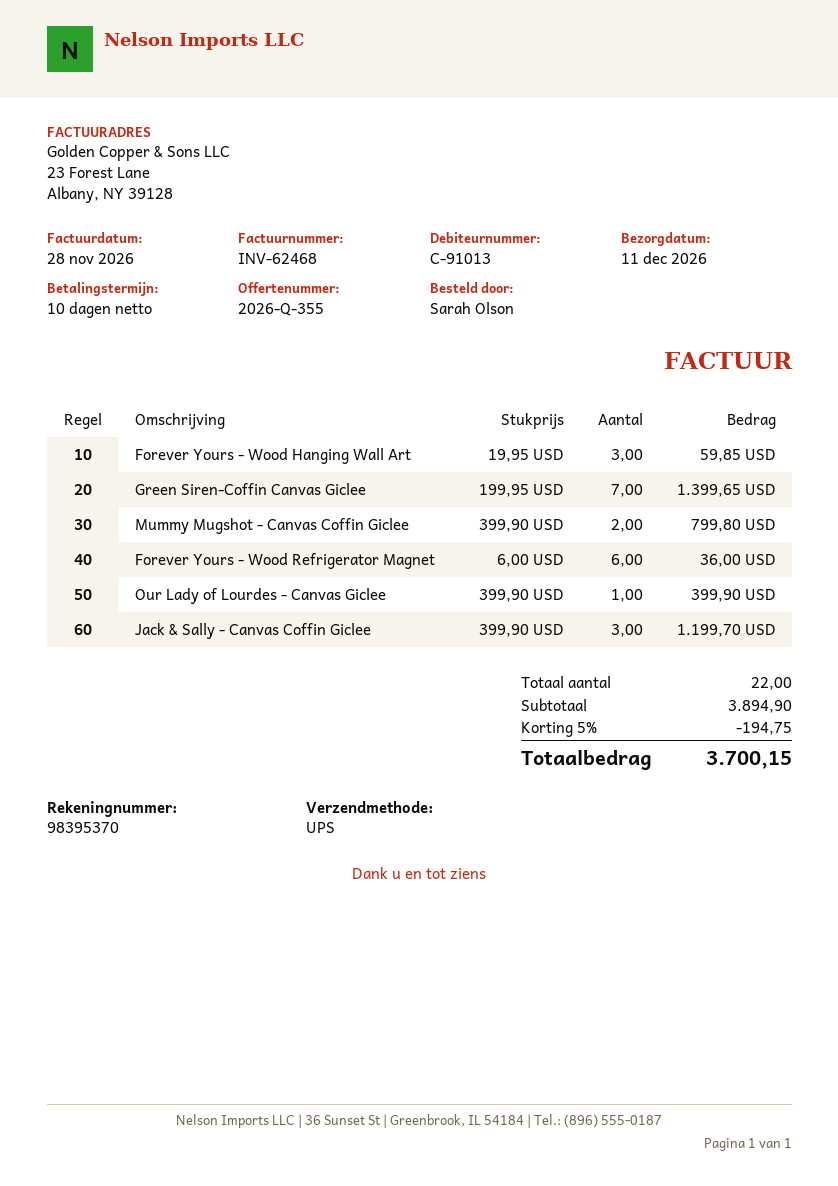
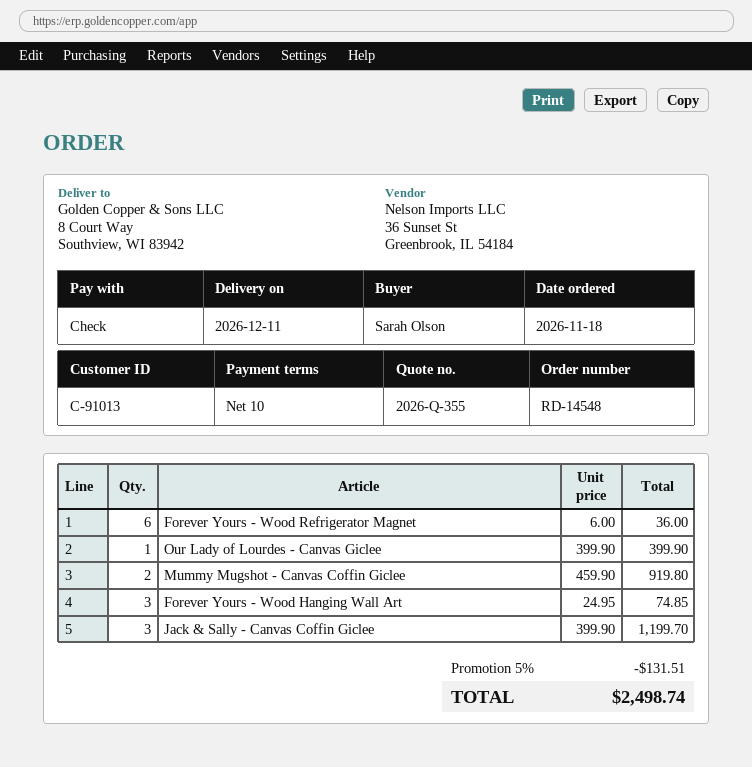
Forever Yours - Wood Hanging Wall Art: 3 x 19.95 = 59.85 -> 3 x 24.95 = 74.85
Green Siren-Coffin Canvas Giclee: 7 x 199.95 = 1399.65 -> none
Mummy Mugshot - Canvas Coffin Giclee: 2 x 399.90 = 799.80 -> 2 x 459.90 = 919.80
discount: 5% = 194.75 -> 5% = 131.51
total: 3700.15 -> 2498.74

